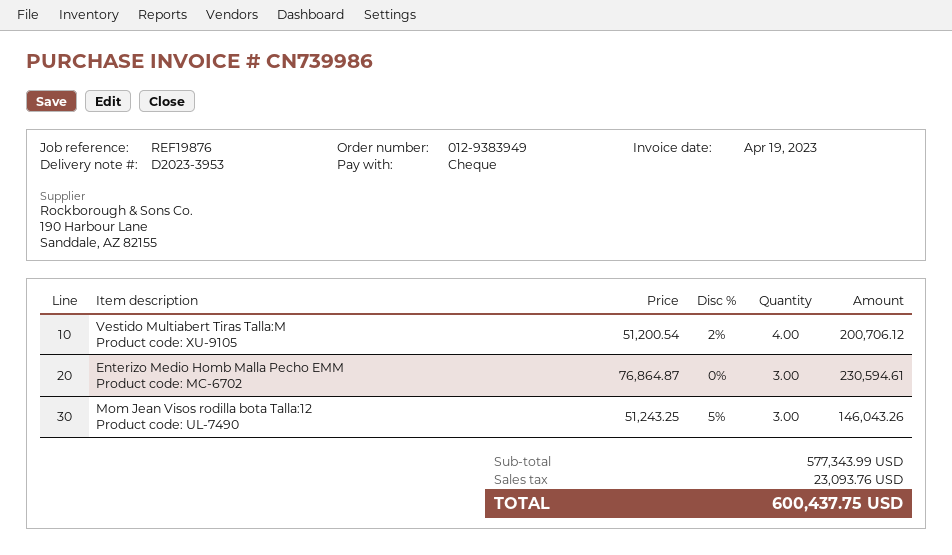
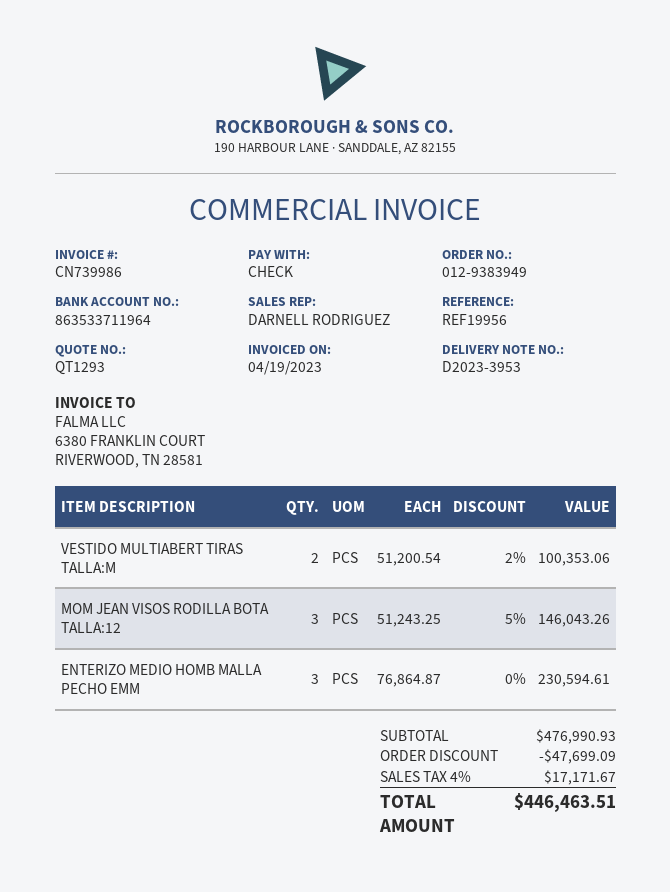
reference: REF19876 -> REF19956
Vestido Multiabert Tiras Talla:M: 4 x 51200.54 - 2% = 200706.12 -> 2 x 51200.54 - 2% = 100353.06
subtotal: 577343.99 -> 476990.93
discount: none -> 47699.09
tax: 23093.76 -> 17171.67
total: 600437.75 -> 446463.51

